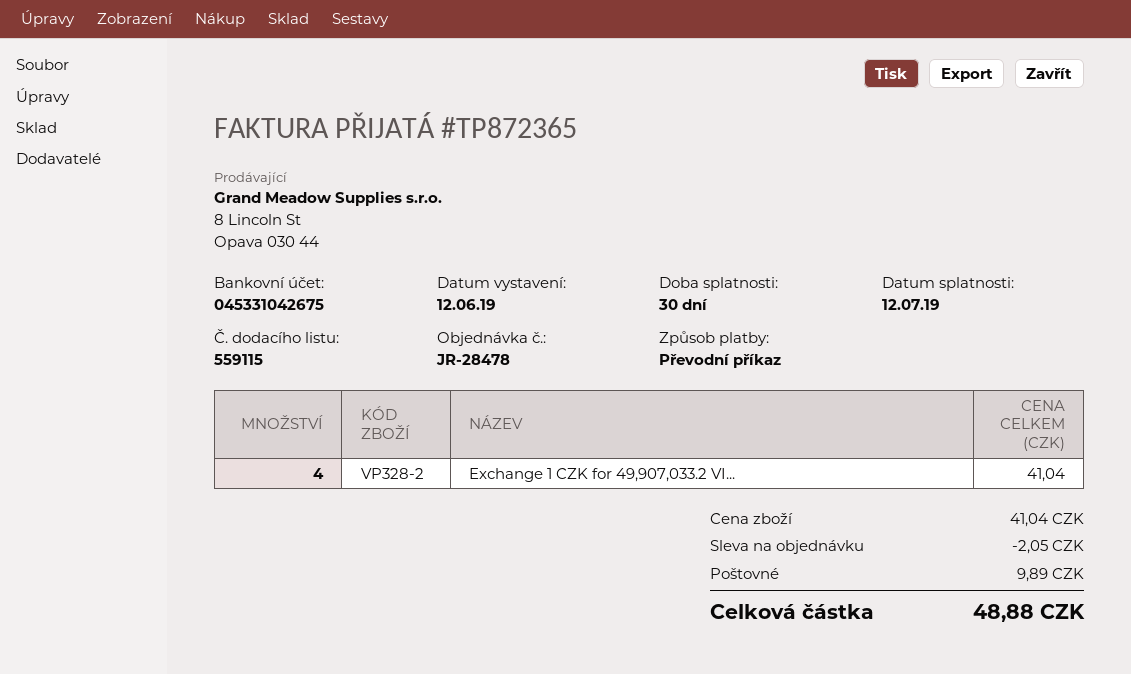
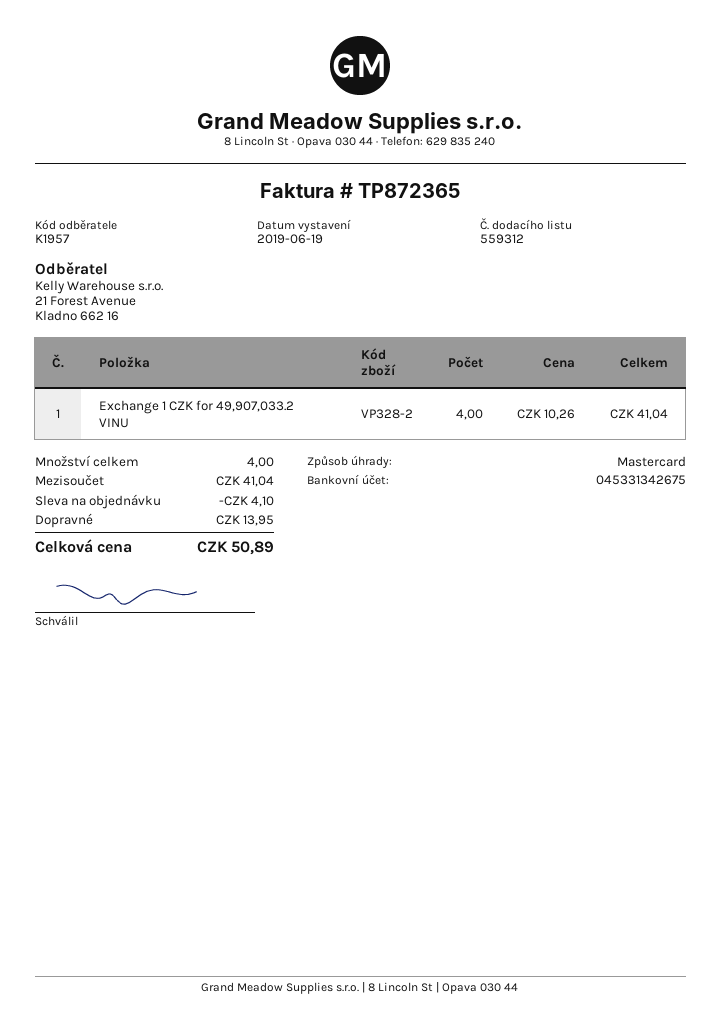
delivery note number: 559115 -> 559312
invoice date: 2019-06-12 -> 2019-06-19
payment method: bank transfer -> Mastercard
bank account: 045331042675 -> 045331342675
discount: 2.05 -> 4.10
shipping: 9.89 -> 13.95
total: 48.88 -> 50.89

